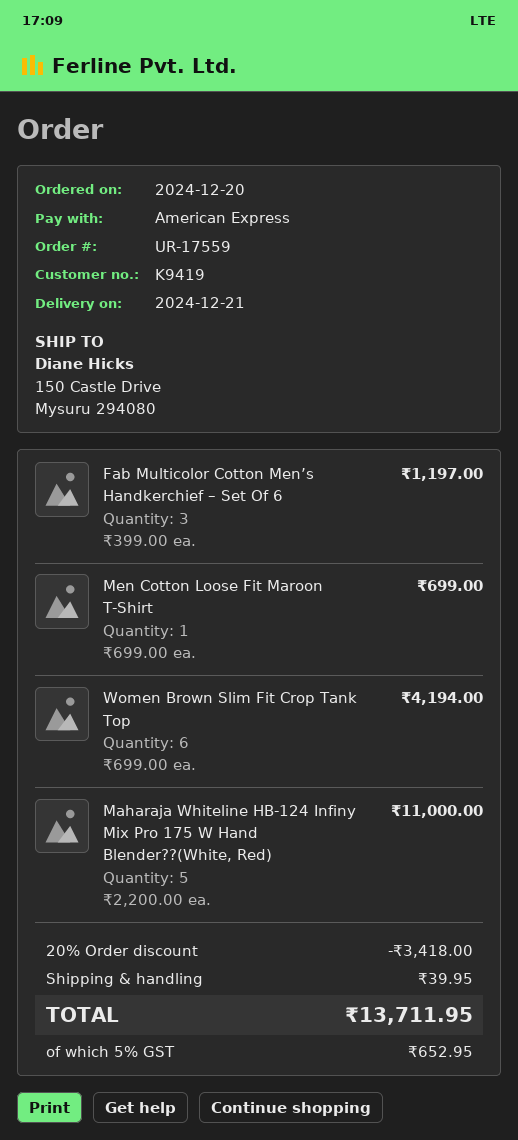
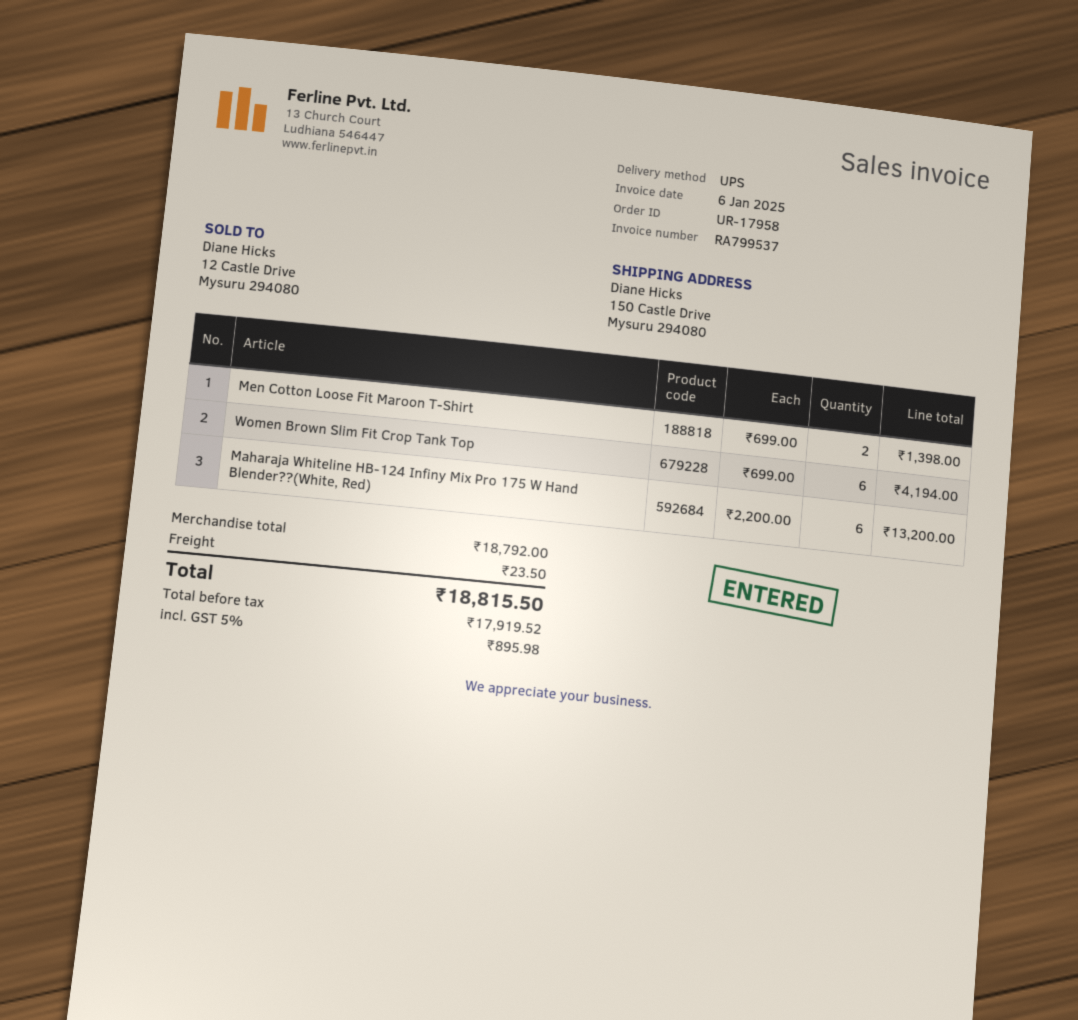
order number: UR-17559 -> UR-17958
Fab Multicolor Cotton Men’s Handkerchief – Set Of 6: 3 x 399.00 = 1197.00 -> none
Men Cotton Loose Fit Maroon T-Shirt: 1 x 699.00 = 699.00 -> 2 x 699.00 = 1398.00
Maharaja Whiteline HB-124 Infiny Mix Pro 175 W Hand Blender??(White, Red): 5 x 2200.00 = 11000.00 -> 6 x 2200.00 = 13200.00
discount: 20% = 3418.00 -> none
shipping: 39.95 -> 23.50
tax: 5% = 652.95 -> 5% = 895.98
total: 13711.95 -> 18815.50

